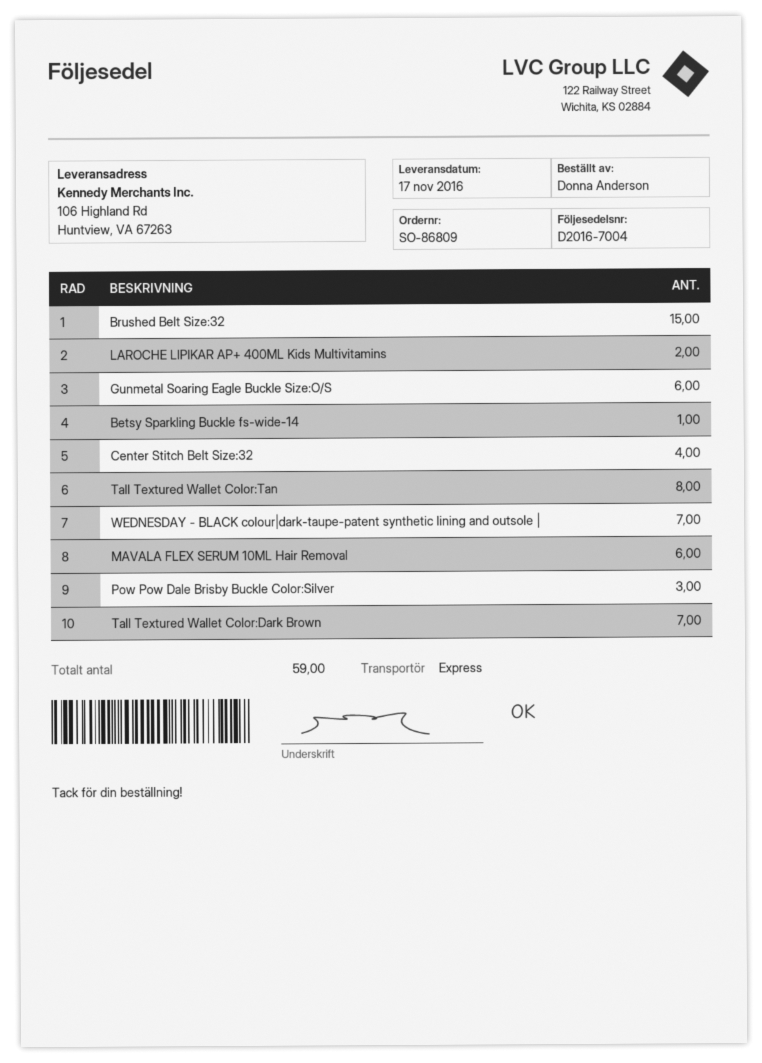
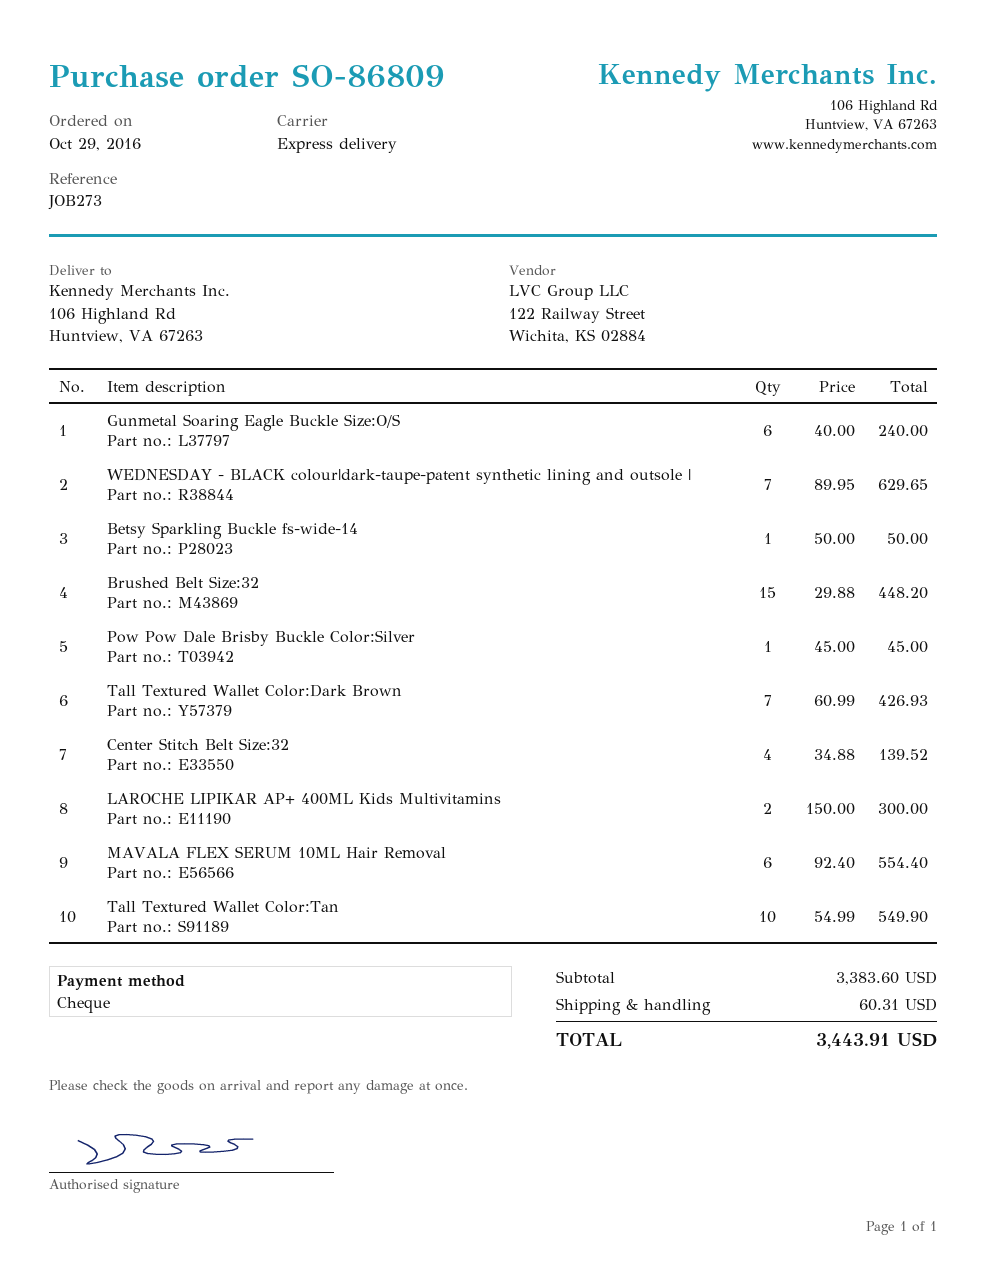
Tall Textured Wallet Color:Tan: 8 -> 10
Pow Pow Dale Brisby Buckle Color:Silver: 3 -> 1

